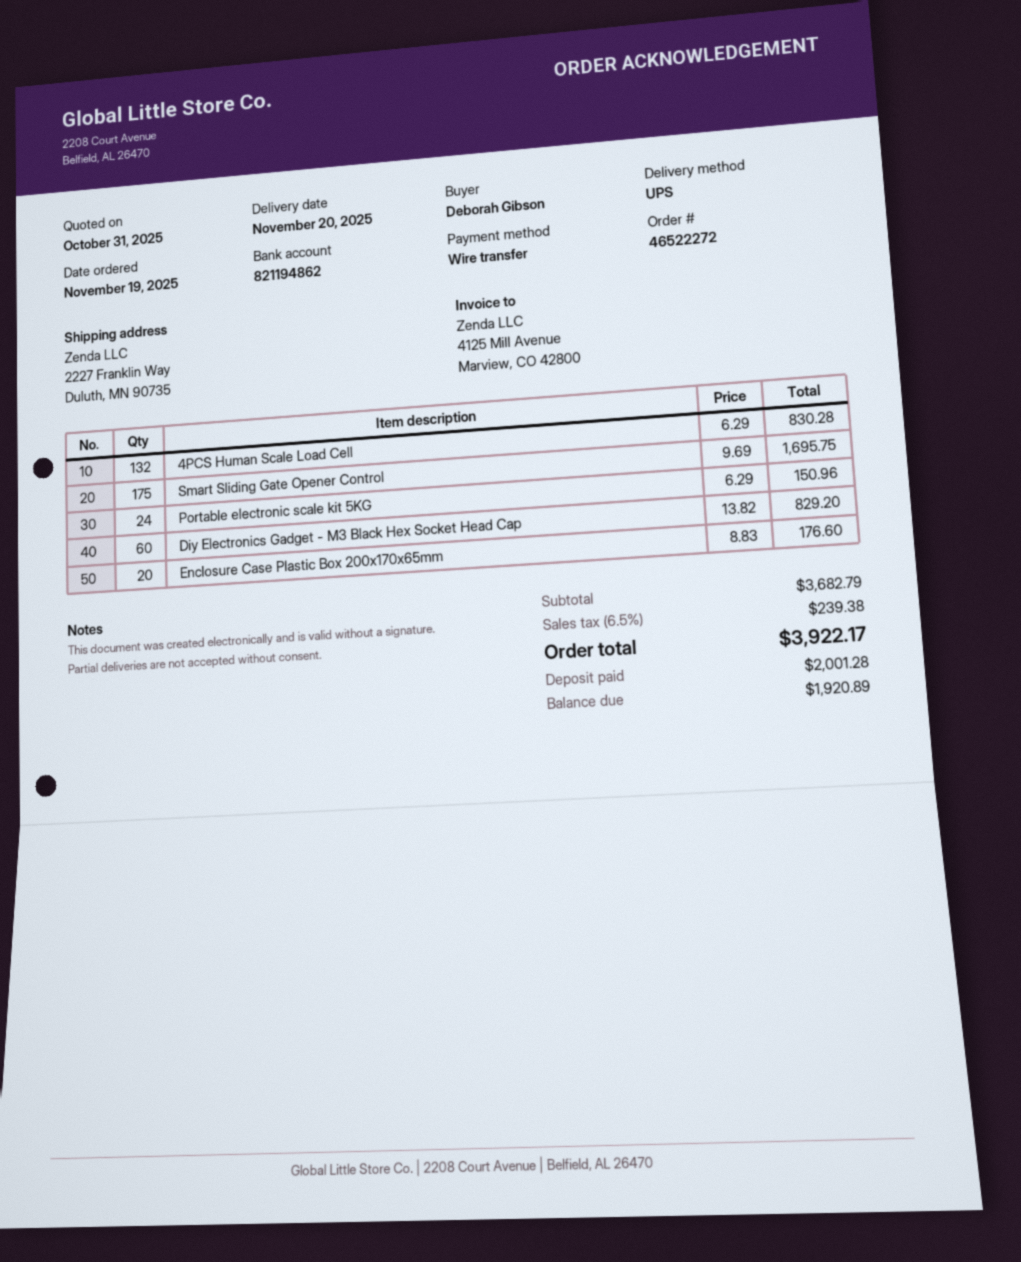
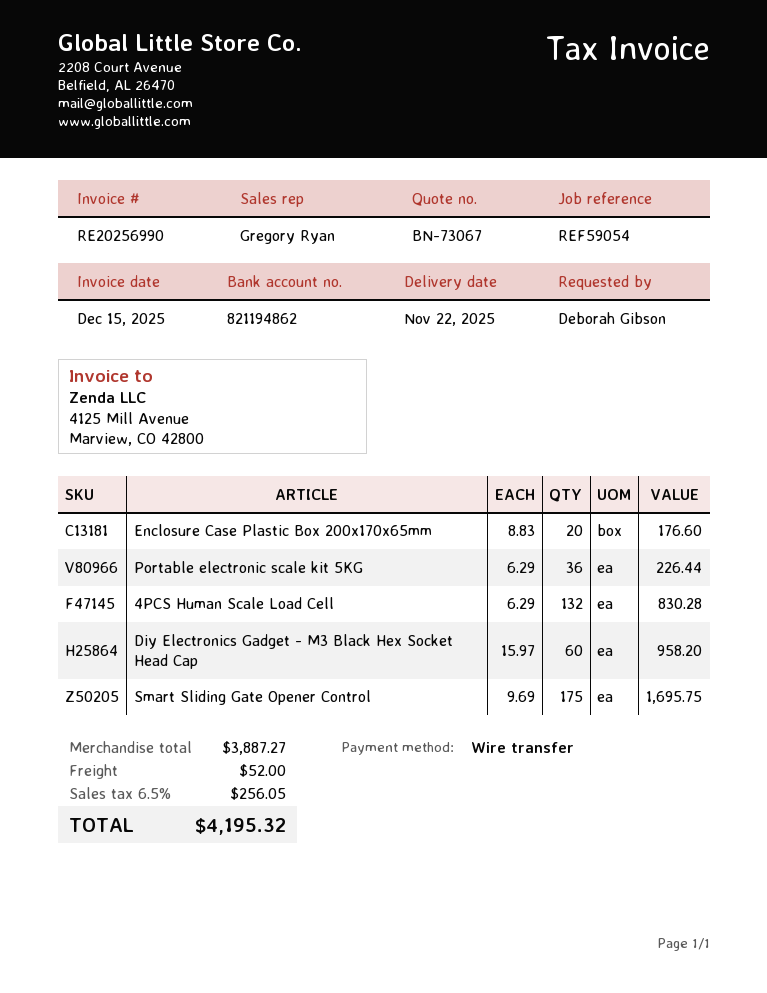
delivery date: 2025-11-20 -> 2025-11-22
Portable electronic scale kit 5KG: 24 x 6.29 = 150.96 -> 36 x 6.29 = 226.44
Diy Electronics Gadget - M3 Black Hex Socket Head Cap: 60 x 13.82 = 829.20 -> 60 x 15.97 = 958.20
subtotal: 3682.79 -> 3887.27
shipping: none -> 52.00
tax: 6.5% = 239.38 -> 6.5% = 256.05
total: 3922.17 -> 4195.32

